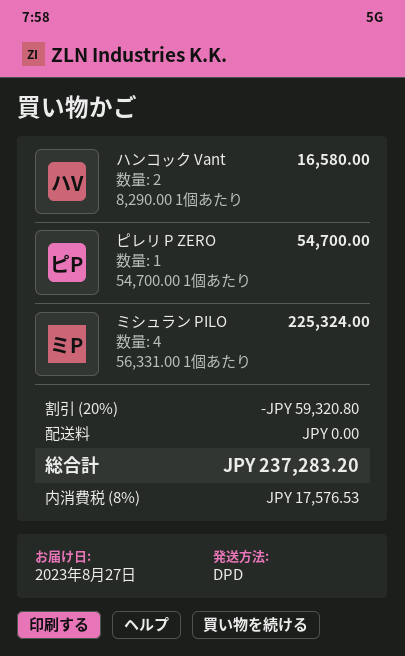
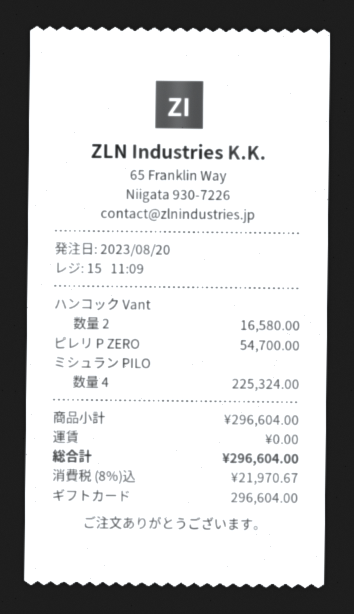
discount: 20% = 59320.80 -> none
tax: 8% = 17576.53 -> 8% = 21970.67
total: 237283.20 -> 296604.00

